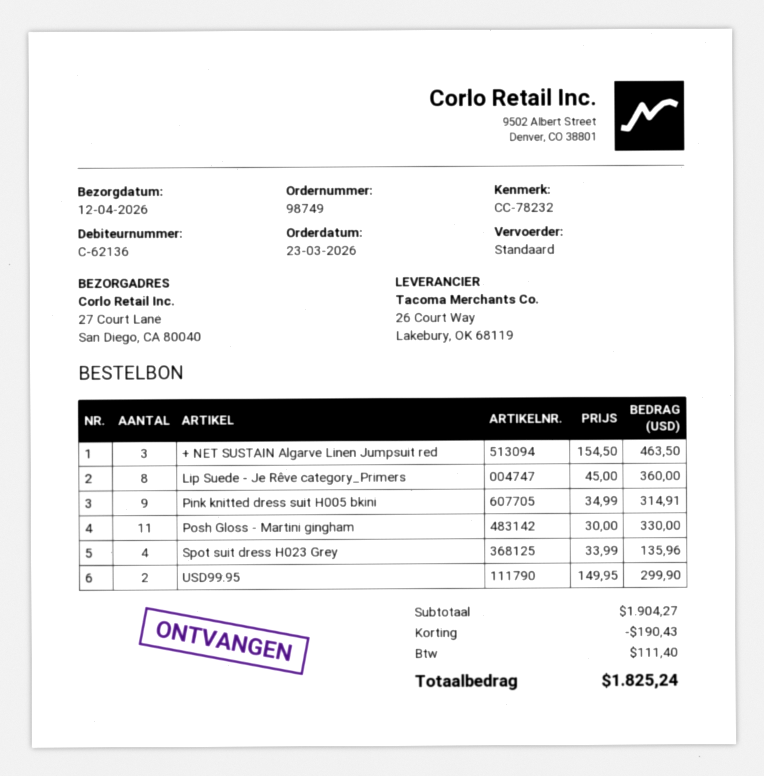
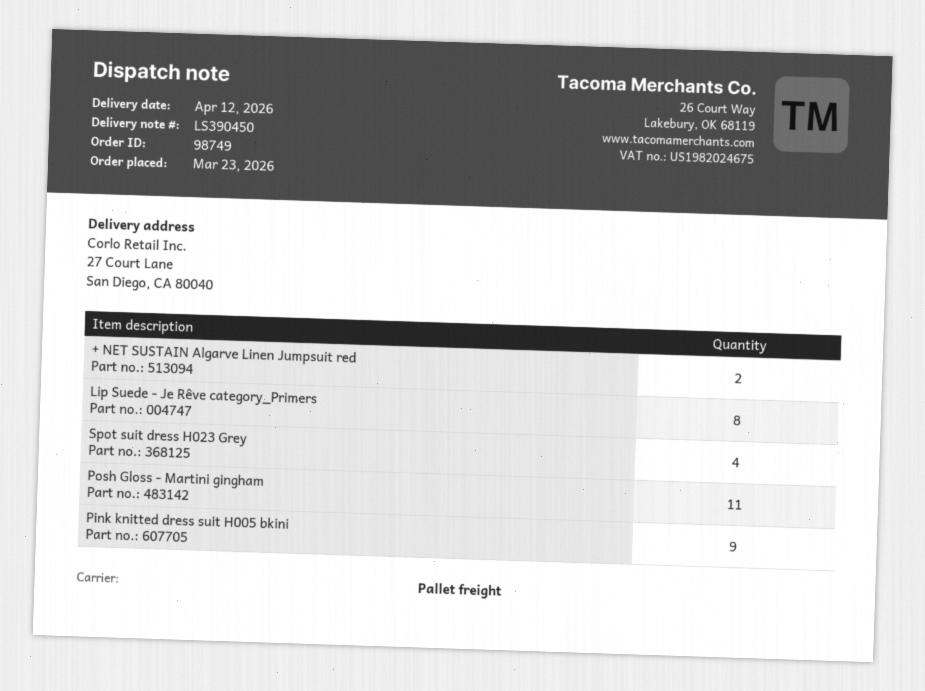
shipping method: standard -> pallet freight
+ NET SUSTAIN Algarve Linen Jumpsuit red: 3 -> 2
USD99.95: 2 -> none

